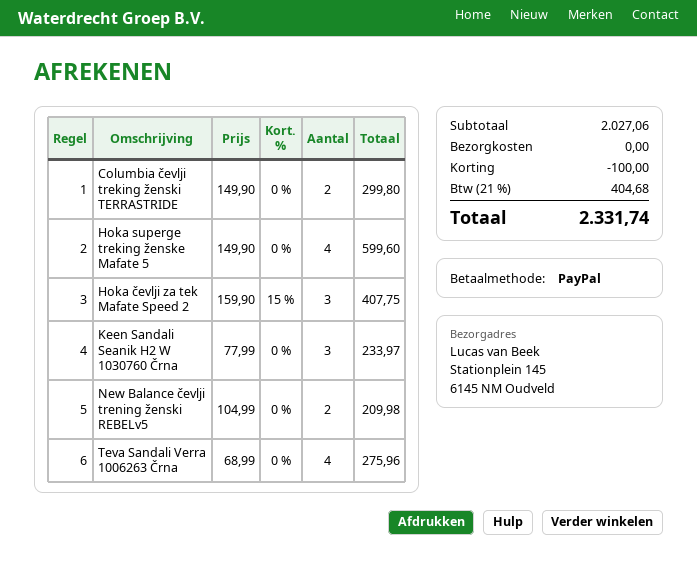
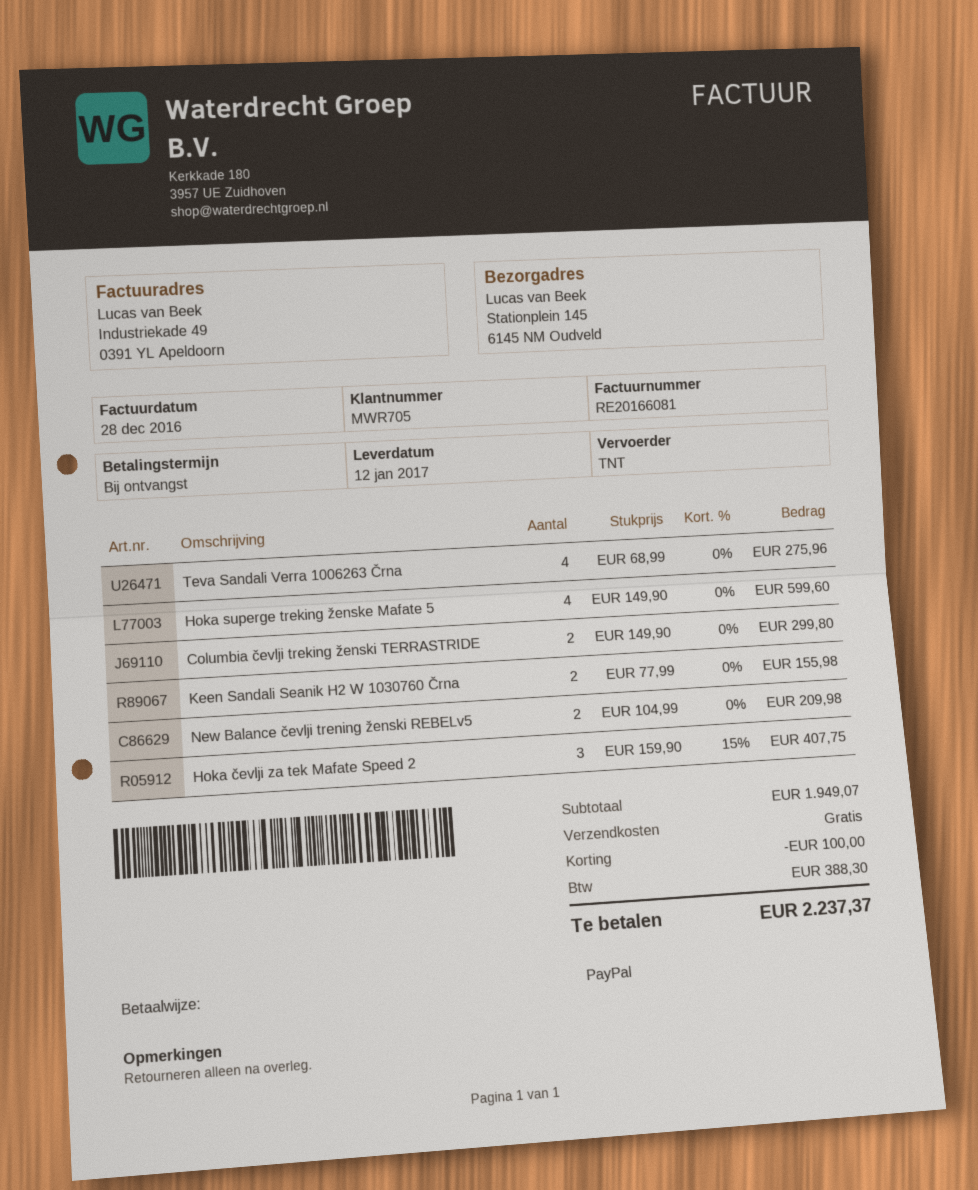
Keen Sandali Seanik H2 W 1030760 Črna: 3 x 77.99 = 233.97 -> 2 x 77.99 = 155.98
subtotal: 2027.06 -> 1949.07
tax: 404.68 -> 388.30
total: 2331.74 -> 2237.37

